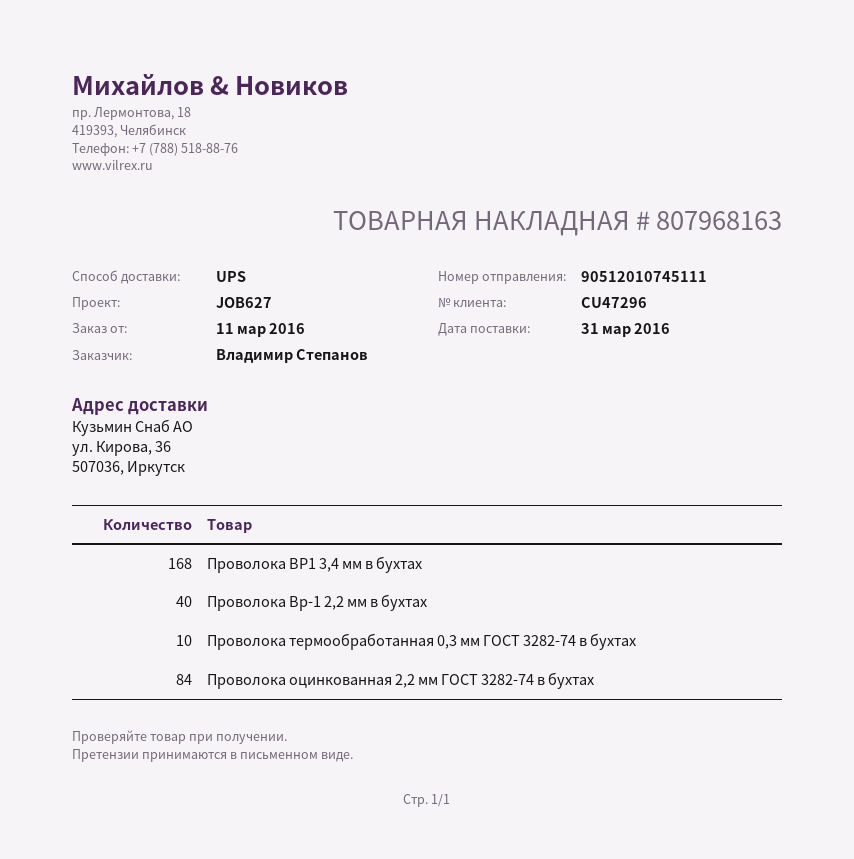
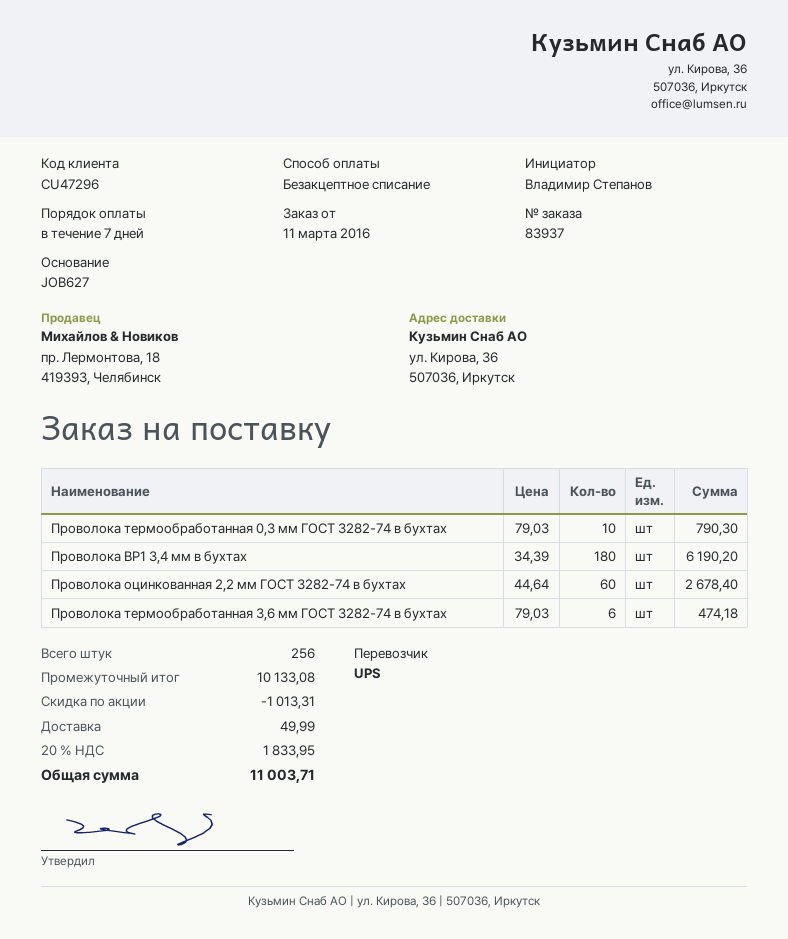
Проволока ВР1 3,4 мм в бухтах: 168 -> 180
Проволока Вр-1 2,2 мм в бухтах: 40 -> none
Проволока оцинкованная 2,2 мм ГОСТ 3282-74 в бухтах: 84 -> 60
Проволока термообработанная 3,6 мм ГОСТ 3282-74 в бухтах: none -> 6

